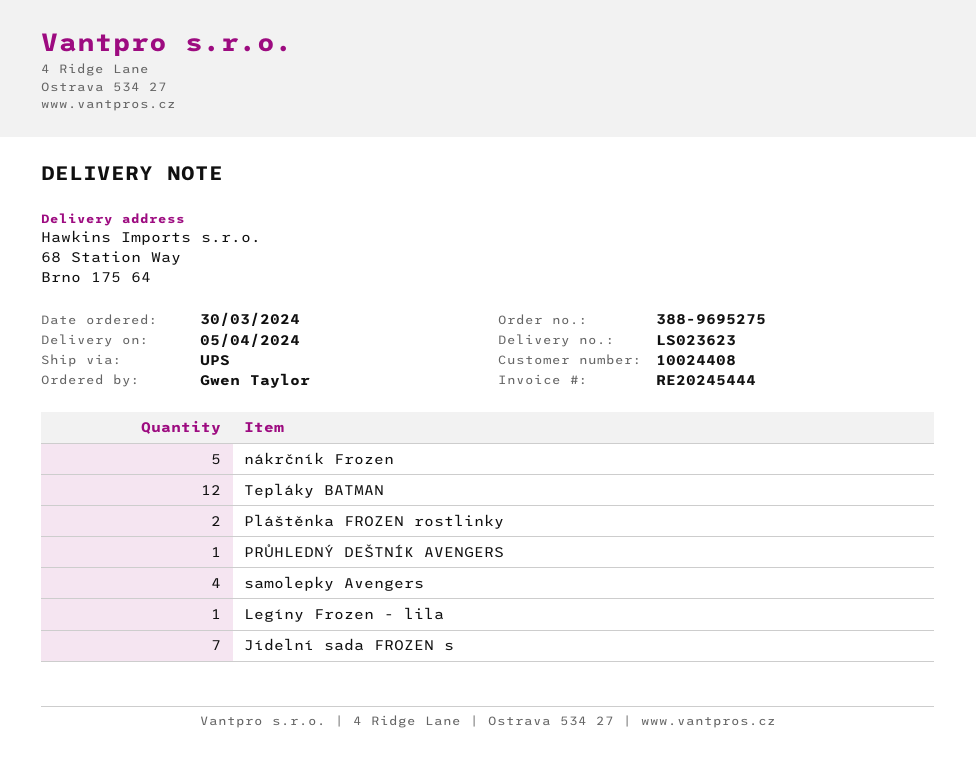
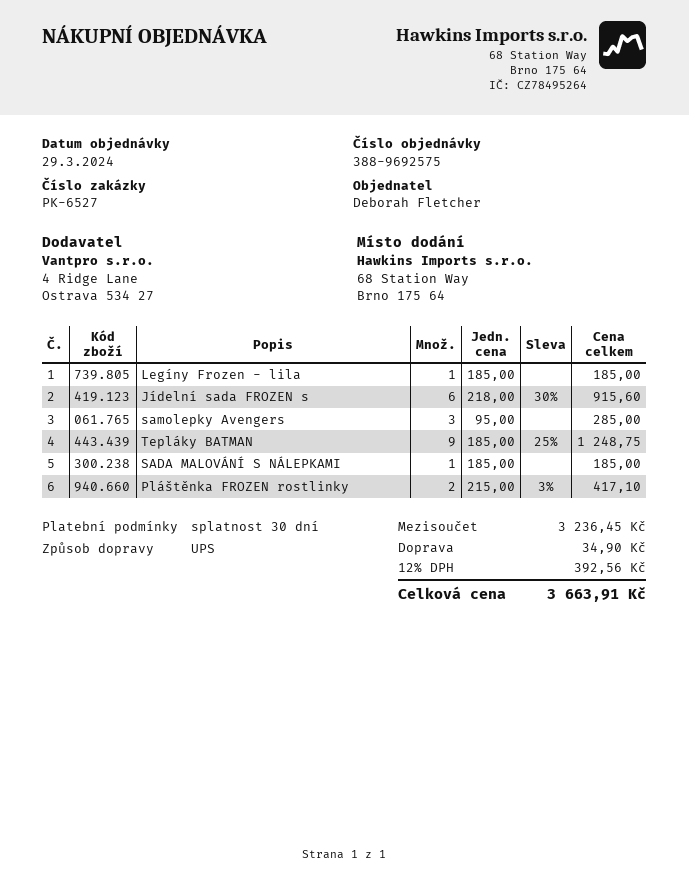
order number: 388-9695275 -> 388-9692575
order date: 2024-03-30 -> 2024-03-29
ordered by: Gwen Taylor -> Deborah Fletcher
nákrčník Frozen: 5 -> none
Tepláky BATMAN: 12 -> 9
PRŮHLEDNÝ DEŠTNÍK AVENGERS: 1 -> none
samolepky Avengers: 4 -> 3
Jídelní sada FROZEN s: 7 -> 6
SADA MALOVÁNÍ S NÁLEPKAMI: none -> 1

